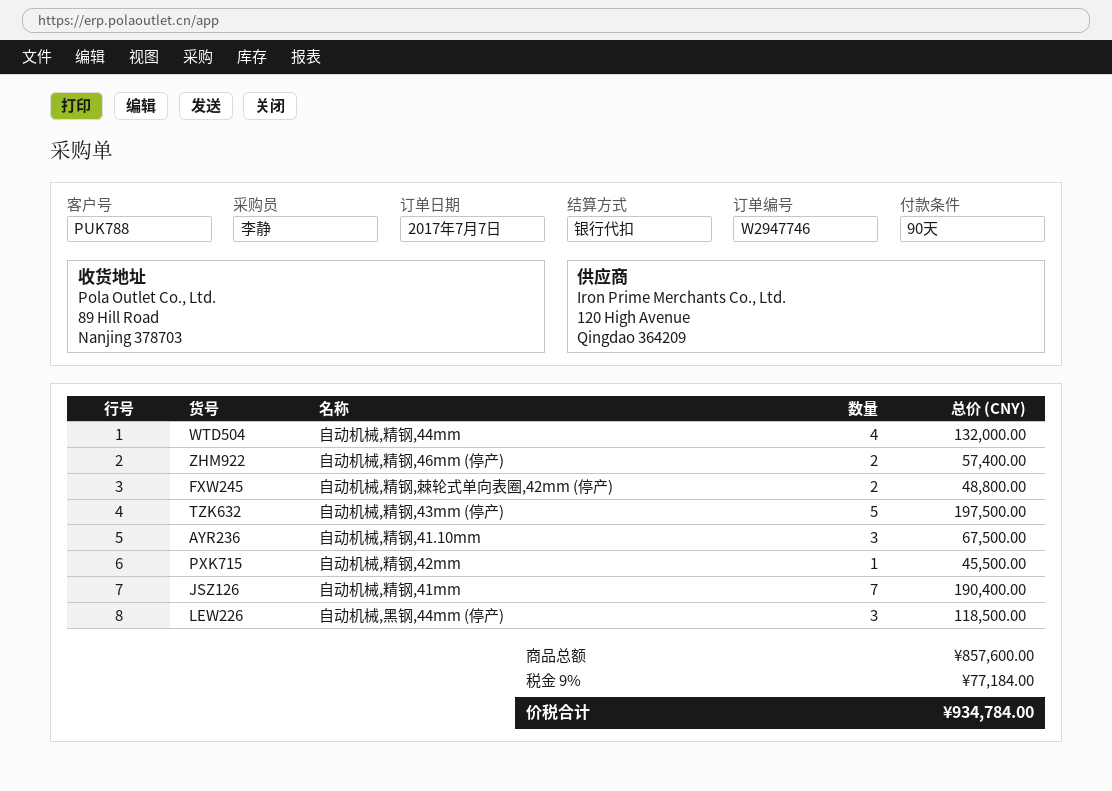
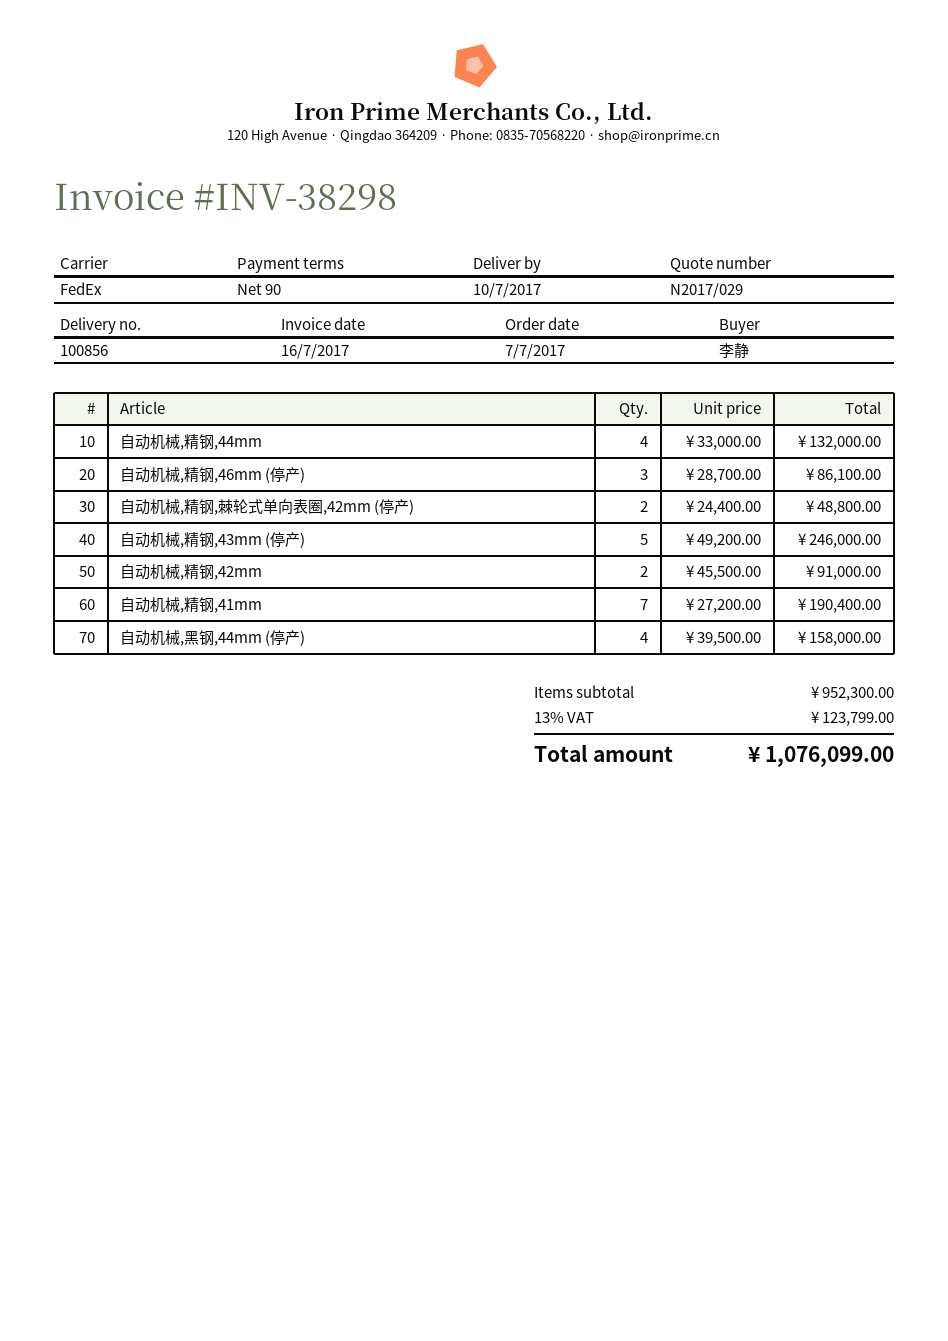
自动机械,精钢,46mm (停产): 2 for 57400.00 -> 3 for 86100.00
自动机械,精钢,43mm (停产): 5 for 197500.00 -> 5 for 246000.00
自动机械,精钢,41.10mm: 3 for 67500.00 -> none
自动机械,精钢,42mm: 1 for 45500.00 -> 2 for 91000.00
自动机械,黑钢,44mm (停产): 3 for 118500.00 -> 4 for 158000.00
subtotal: 857600.00 -> 952300.00
tax: 9% = 77184.00 -> 13% = 123799.00
total: 934784.00 -> 1076099.00

